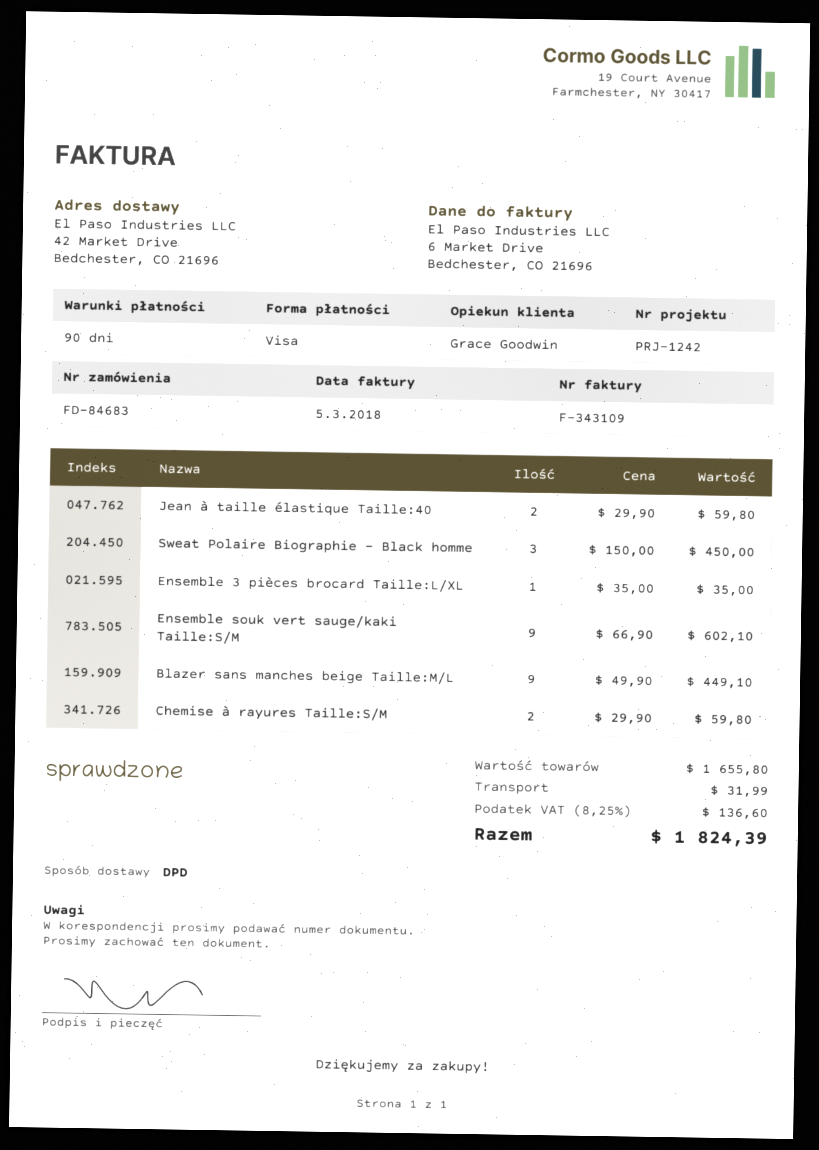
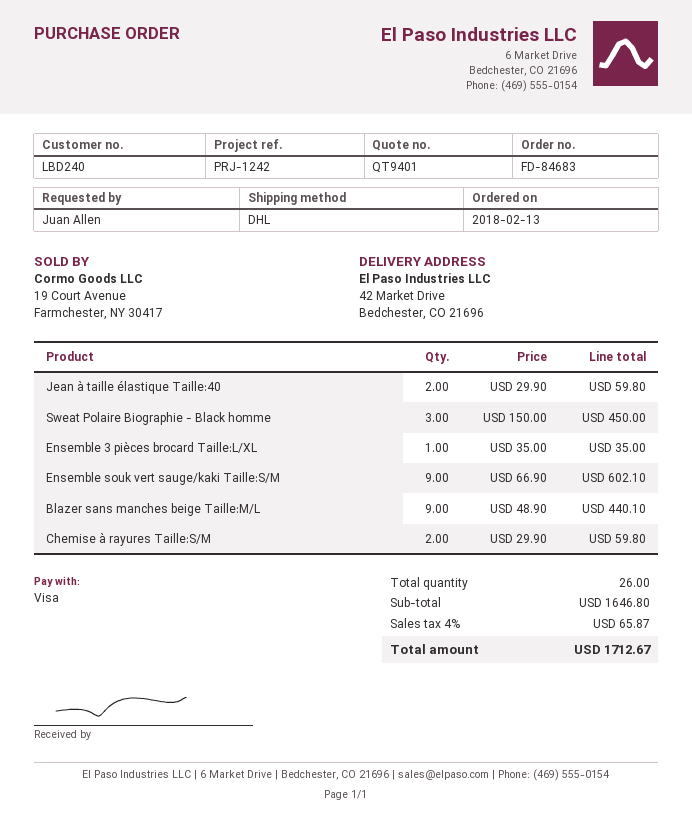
shipping method: DPD -> DHL
Blazer sans manches beige Taille:M/L: 9 x 49.90 = 449.10 -> 9 x 48.90 = 440.10
subtotal: 1655.80 -> 1646.80
shipping: 31.99 -> none
tax: 8.25% = 136.60 -> 4% = 65.87
total: 1824.39 -> 1712.67

